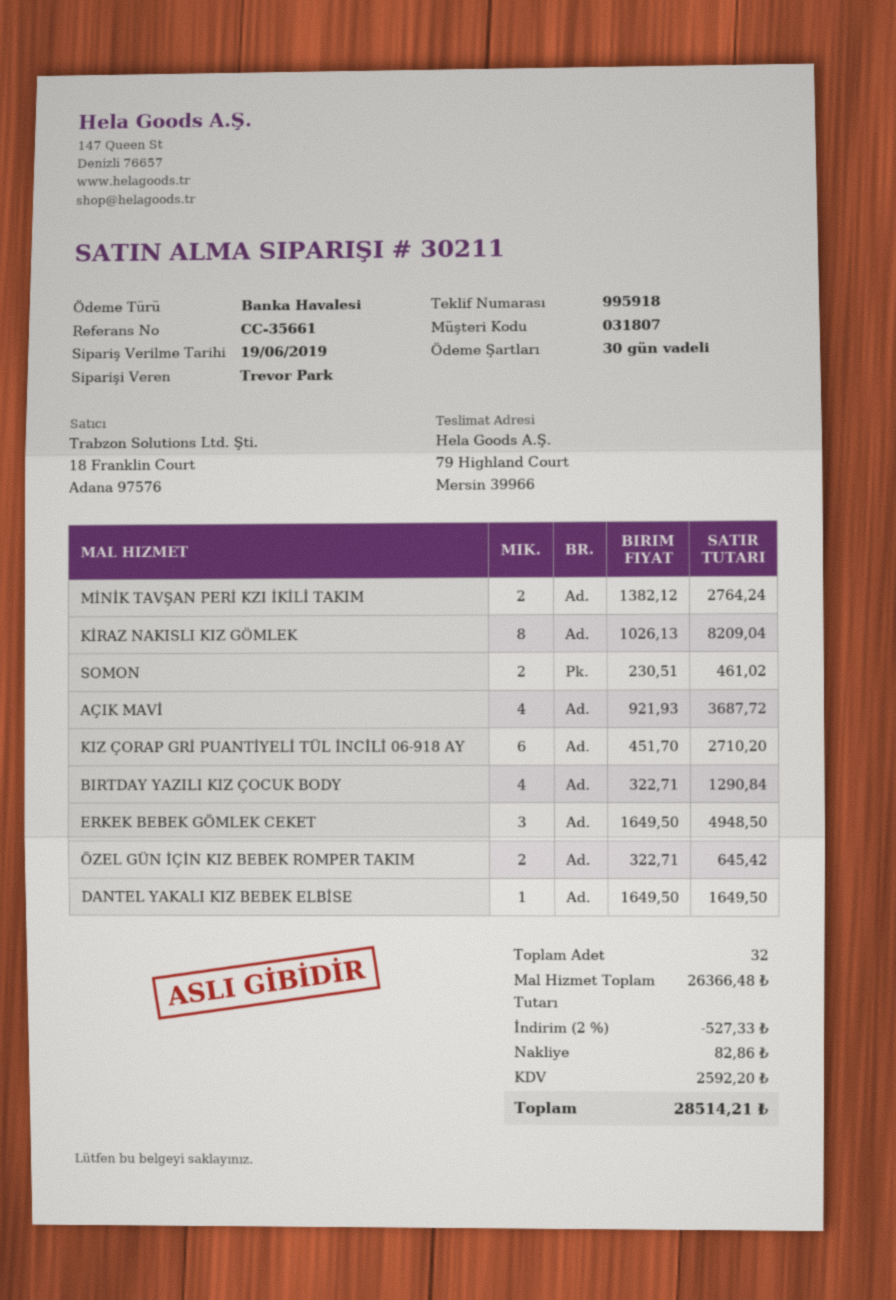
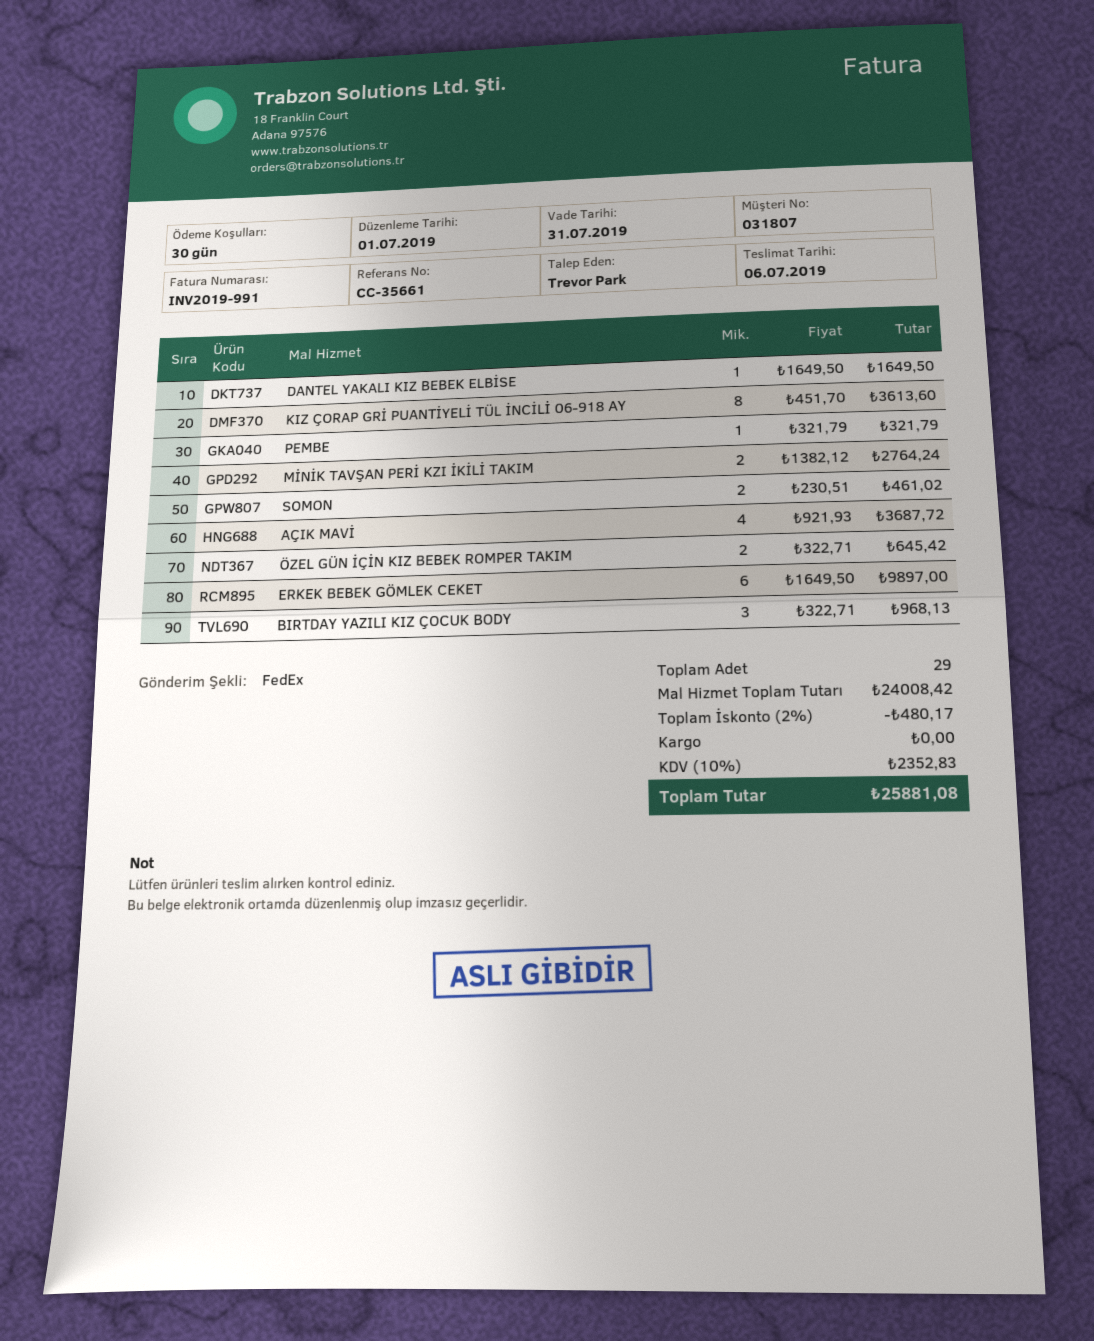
KİRAZ NAKISLI KIZ GÖMLEK: 8 x 1026.13 = 8209.04 -> none
KIZ ÇORAP GRİ PUANTİYELİ TÜL İNCİLİ 06-918 AY: 6 x 451.70 = 2710.20 -> 8 x 451.70 = 3613.60
BIRTDAY YAZILI KIZ ÇOCUK BODY: 4 x 322.71 = 1290.84 -> 3 x 322.71 = 968.13
ERKEK BEBEK GÖMLEK CEKET: 3 x 1649.50 = 4948.50 -> 6 x 1649.50 = 9897.00
PEMBE: none -> 1 x 321.79 = 321.79
total quantity: 32 -> 29
subtotal: 26366.48 -> 24008.42
discount: 2% = 527.33 -> 2% = 480.17
shipping: 82.86 -> 0.00
tax: 2592.20 -> 2352.83
total: 28514.21 -> 25881.08

